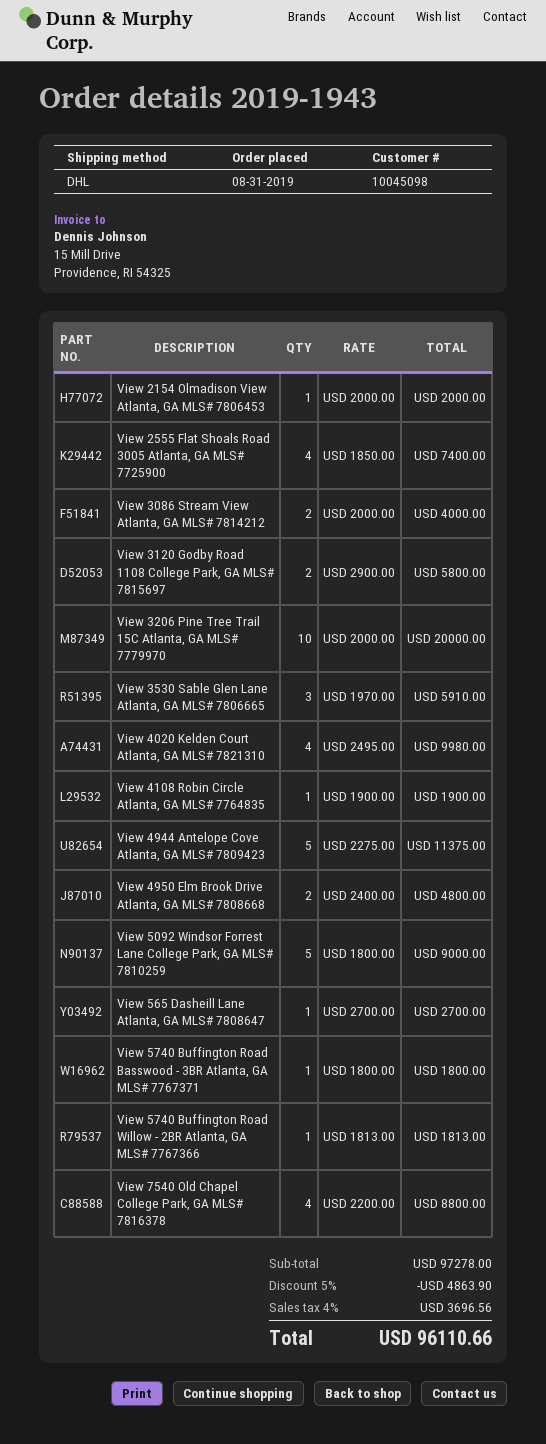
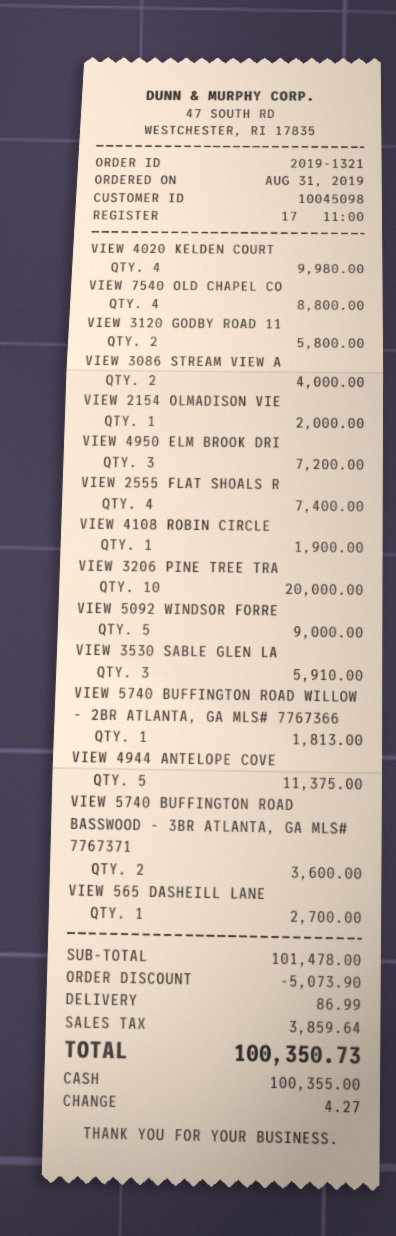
order number: 2019-1943 -> 2019-1321
View 4950 Elm Brook Drive Atlanta, GA MLS# 7808668: 2 for 4800.00 -> 3 for 7200.00
View 5740 Buffington Road Basswood - 3BR Atlanta, GA MLS# 7767371: 1 for 1800.00 -> 2 for 3600.00
subtotal: 97278.00 -> 101478.00
discount: 4863.90 -> 5073.90
shipping: none -> 86.99
tax: 3696.56 -> 3859.64
total: 96110.66 -> 100350.73

